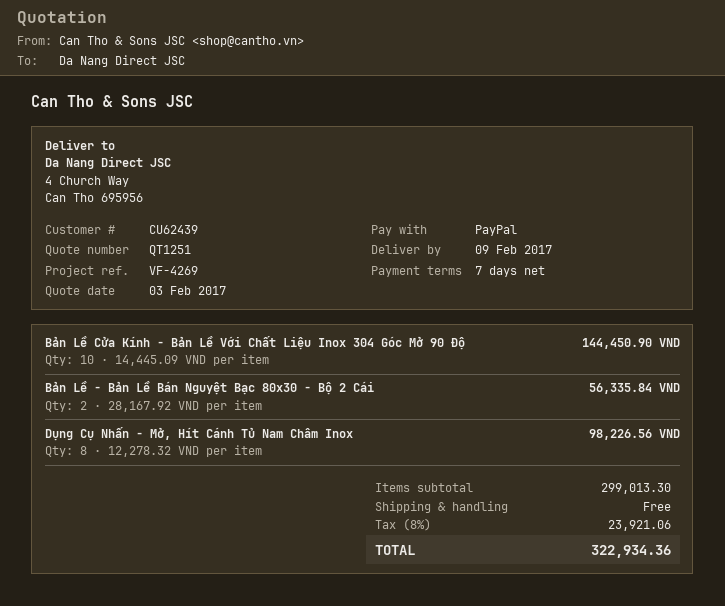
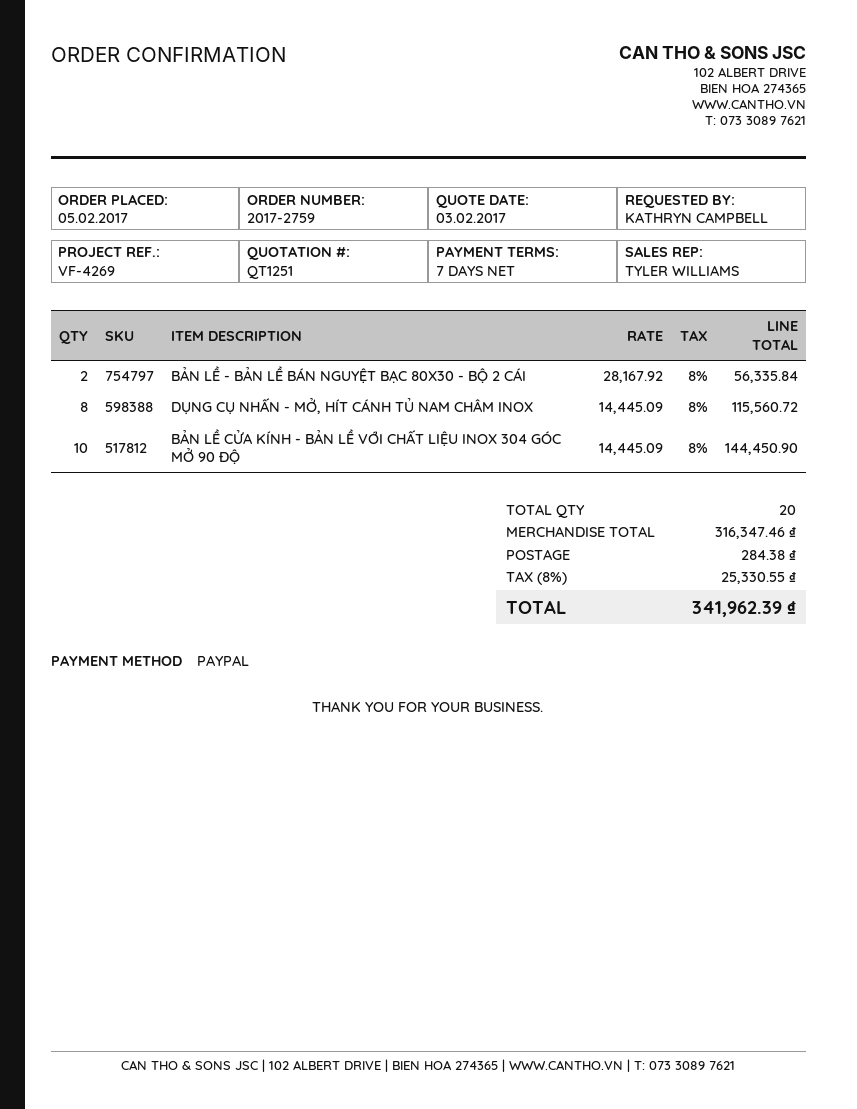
Dụng Cụ Nhấn - Mở, Hít Cánh Tủ Nam Châm Inox: 8 x 12278.32 = 98226.56 -> 8 x 14445.09 = 115560.72
subtotal: 299013.30 -> 316347.46
shipping: 0.00 -> 284.38
tax: 8% = 23921.06 -> 8% = 25330.55
total: 322934.36 -> 341962.39

